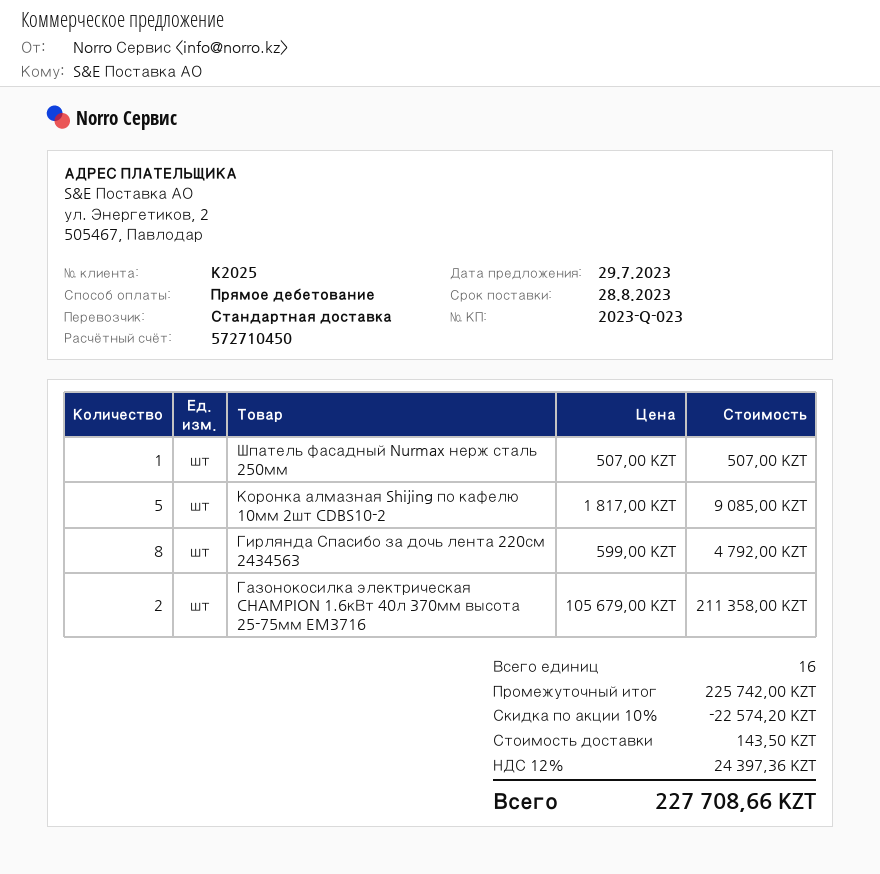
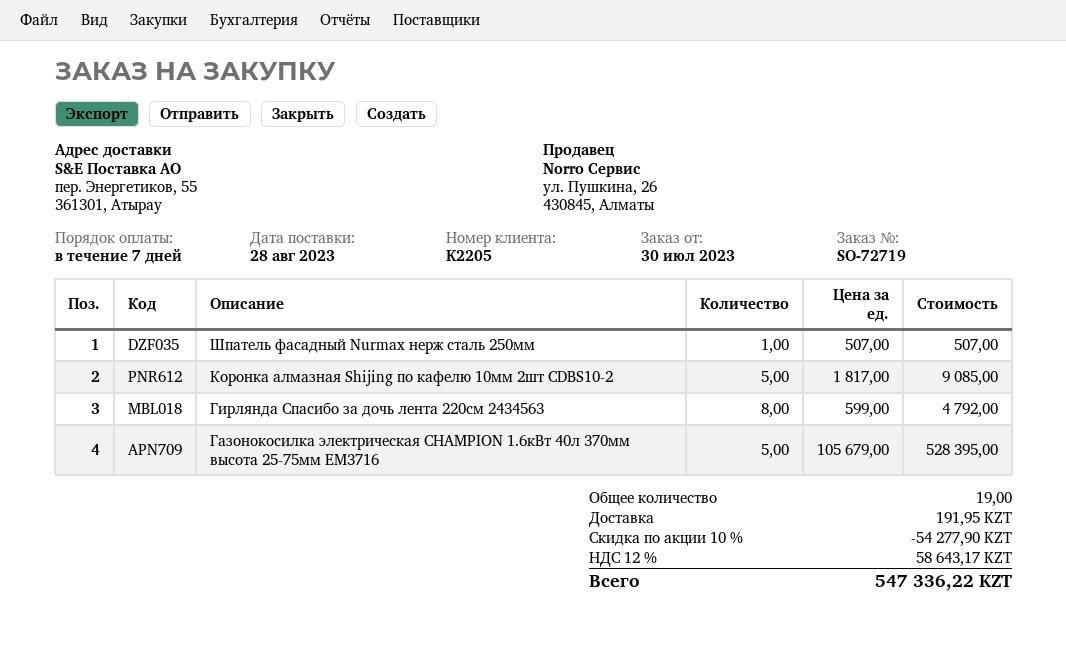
customer number: K2025 -> K2205
Газонокосилка электрическая CHAMPION 1.6кВт 40л 370мм высота 25-75мм EM3716: 2 x 105679.00 = 211358.00 -> 5 x 105679.00 = 528395.00
total quantity: 16 -> 19
discount: 10% = 22574.20 -> 10% = 54277.90
shipping: 143.50 -> 191.95
tax: 12% = 24397.36 -> 12% = 58643.17
total: 227708.66 -> 547336.22

